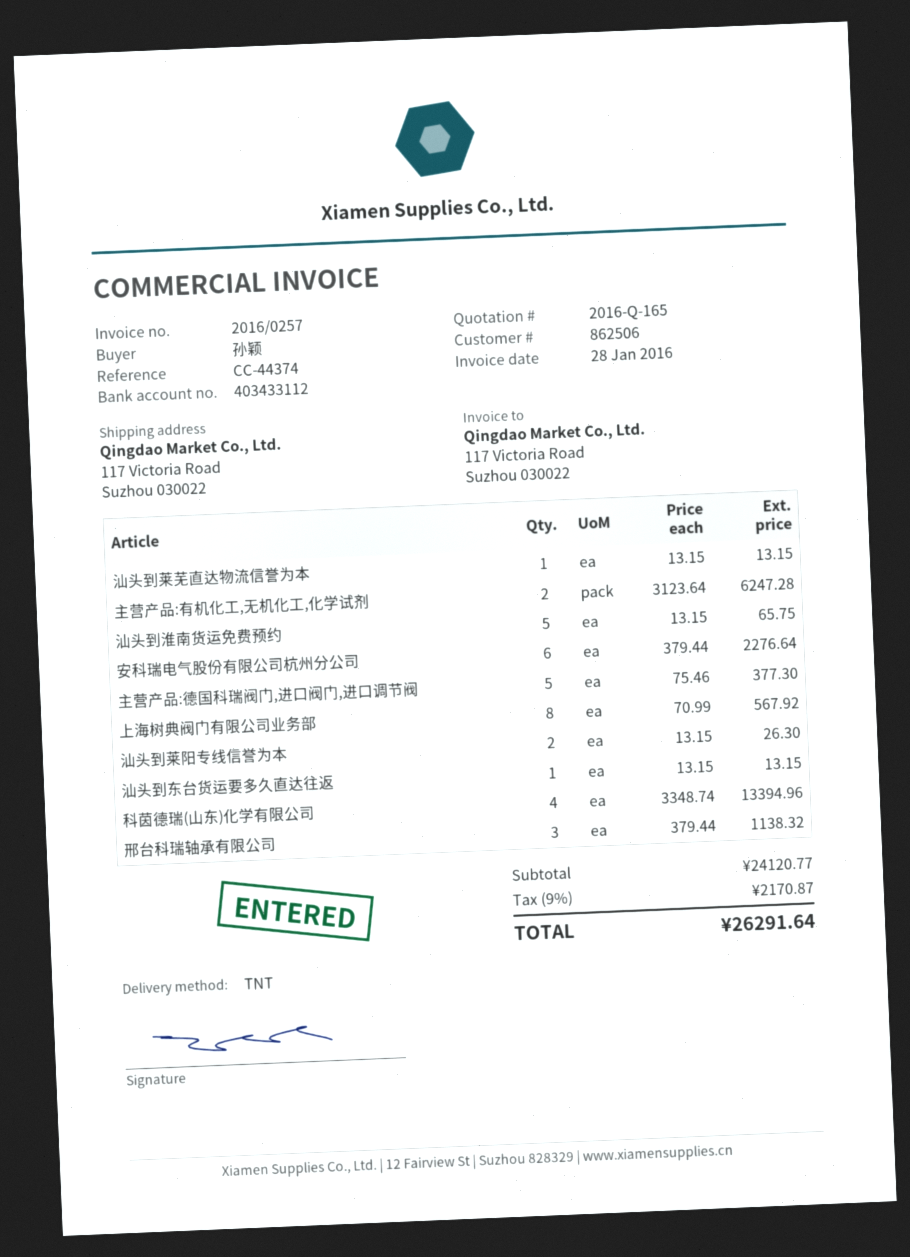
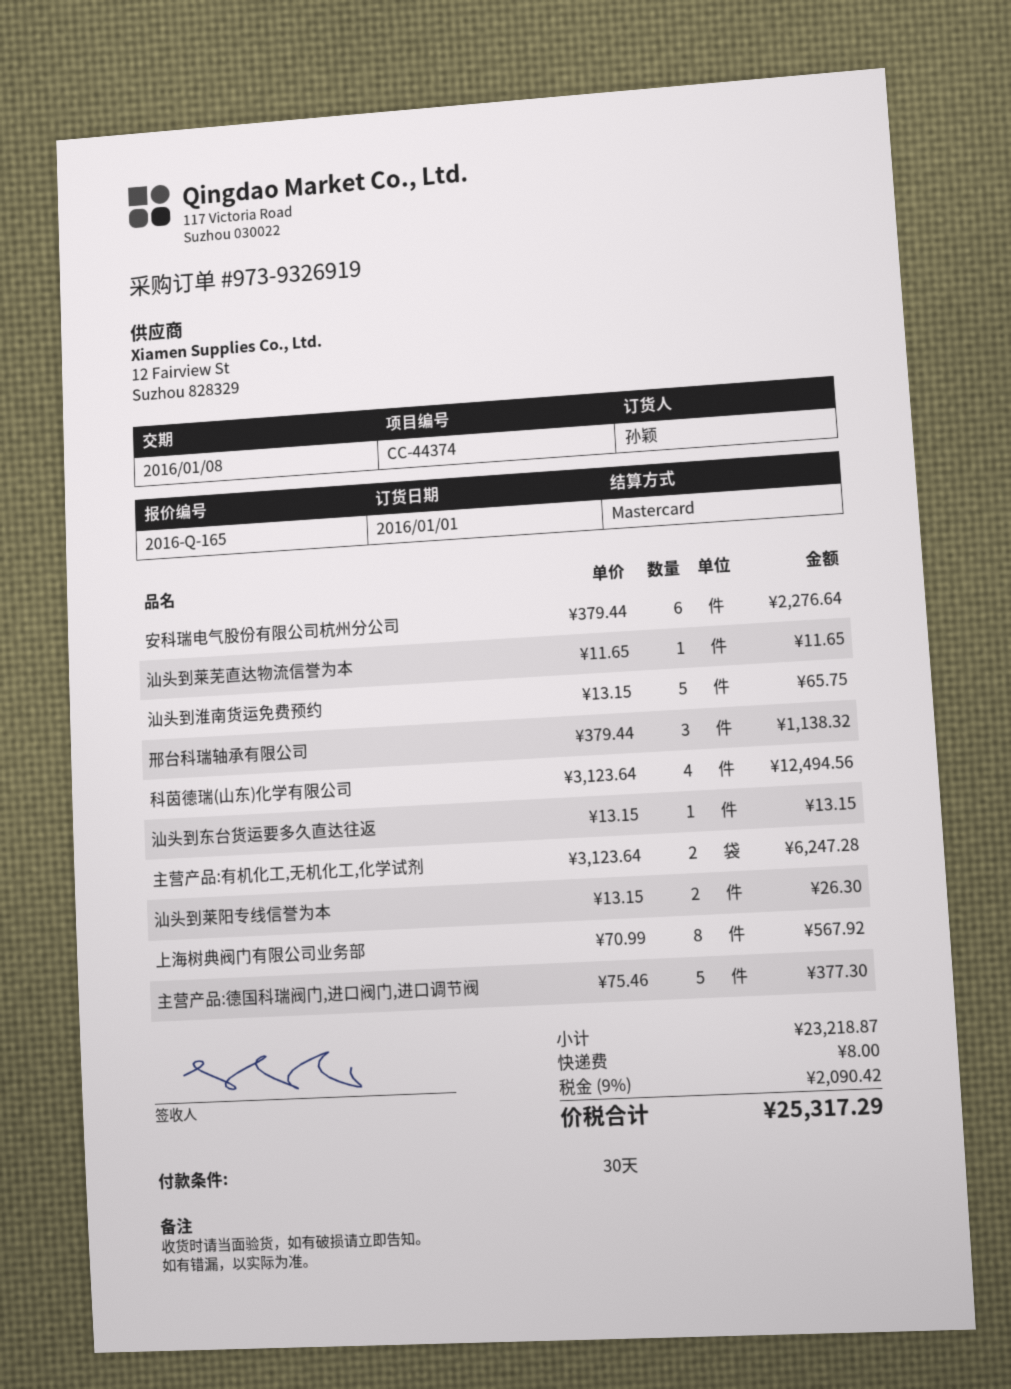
汕头到莱芜直达物流信誉为本: 1 x 13.15 = 13.15 -> 1 x 11.65 = 11.65
科茵德瑞(山东)化学有限公司: 4 x 3348.74 = 13394.96 -> 4 x 3123.64 = 12494.56
subtotal: 24120.77 -> 23218.87
shipping: none -> 8.00
tax: 9% = 2170.87 -> 9% = 2090.42
total: 26291.64 -> 25317.29

